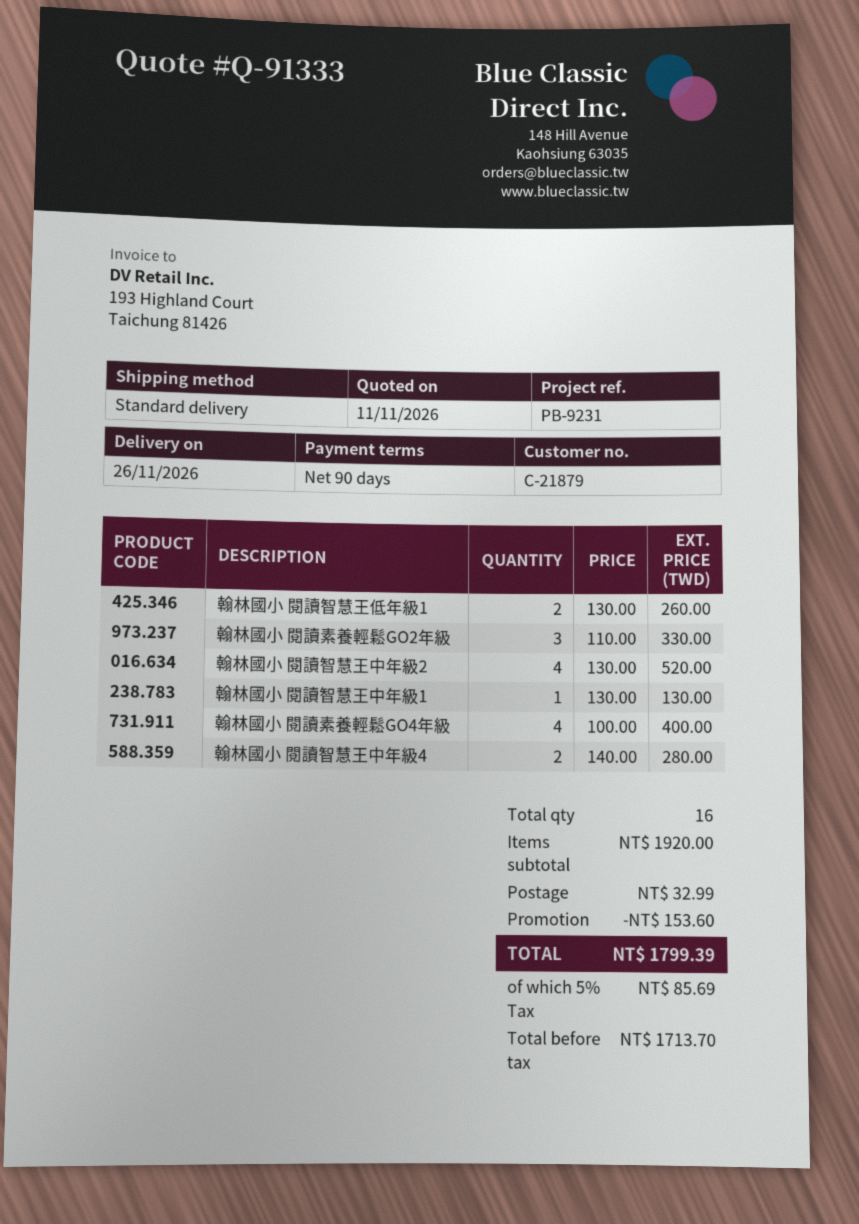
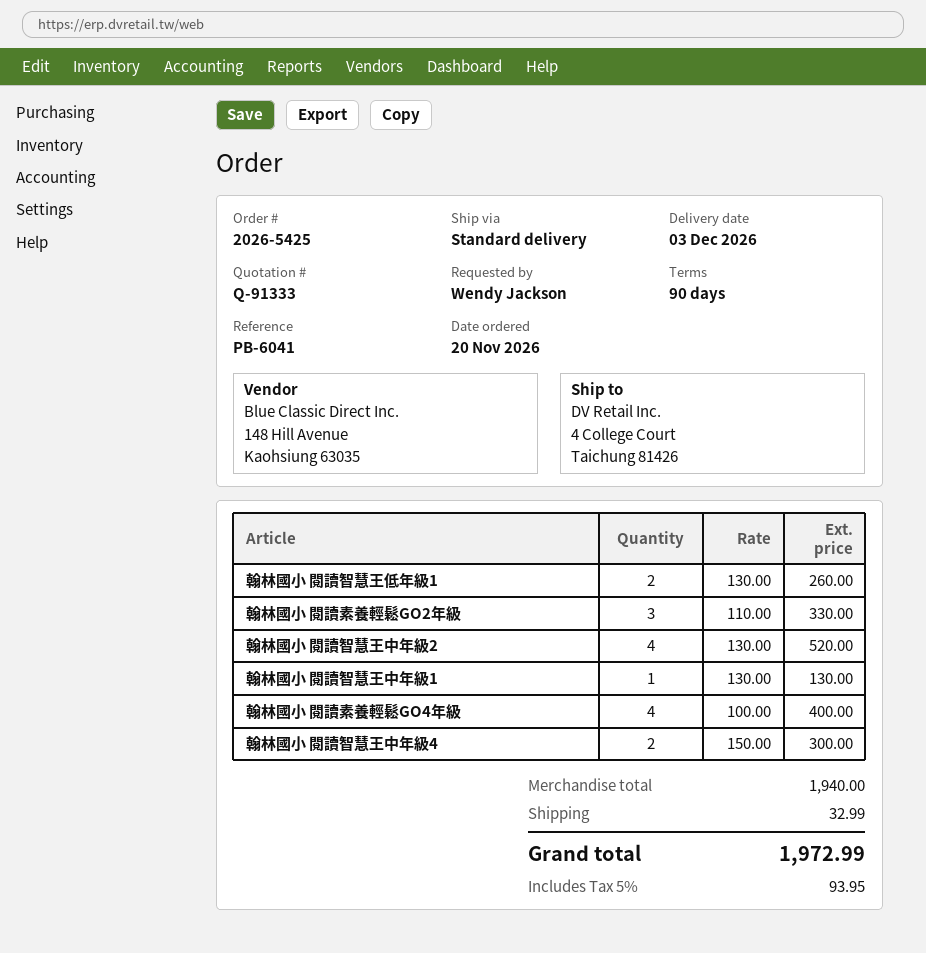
delivery date: 2026-11-26 -> 2026-12-03
reference: PB-9231 -> PB-6041
翰林國小 閱讀智慧王中年級4: 2 x 140.00 = 280.00 -> 2 x 150.00 = 300.00
subtotal: 1920.00 -> 1940.00
discount: 153.60 -> none
tax: 5% = 85.69 -> 5% = 93.95
total: 1799.39 -> 1972.99

